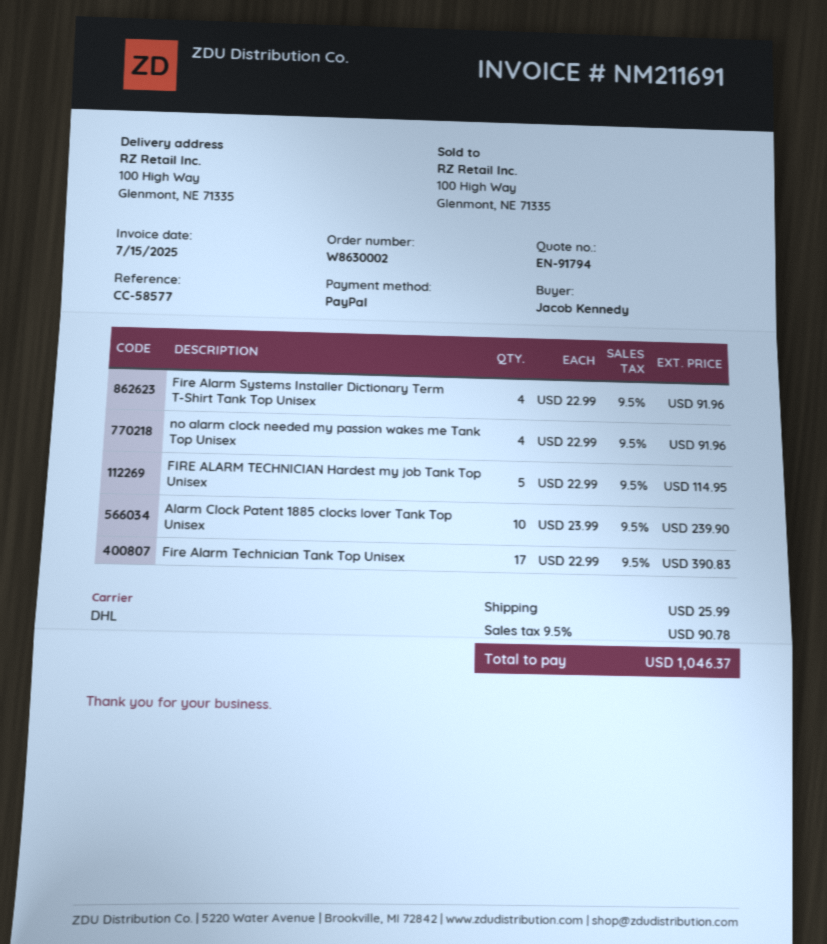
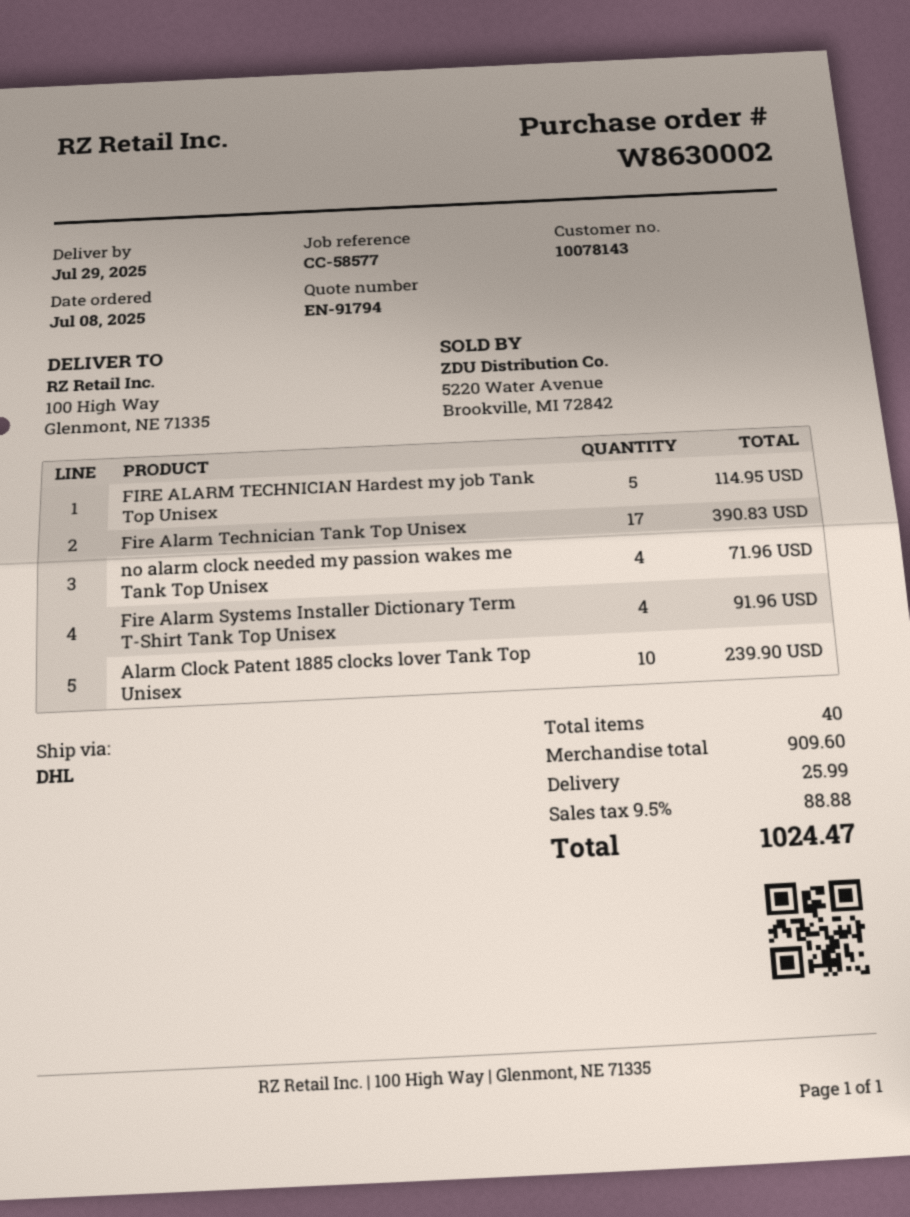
no alarm clock needed my passion wakes me Tank Top Unisex: 4 for 91.96 -> 4 for 71.96
tax: 9.5% = 90.78 -> 9.5% = 88.88
total: 1046.37 -> 1024.47

